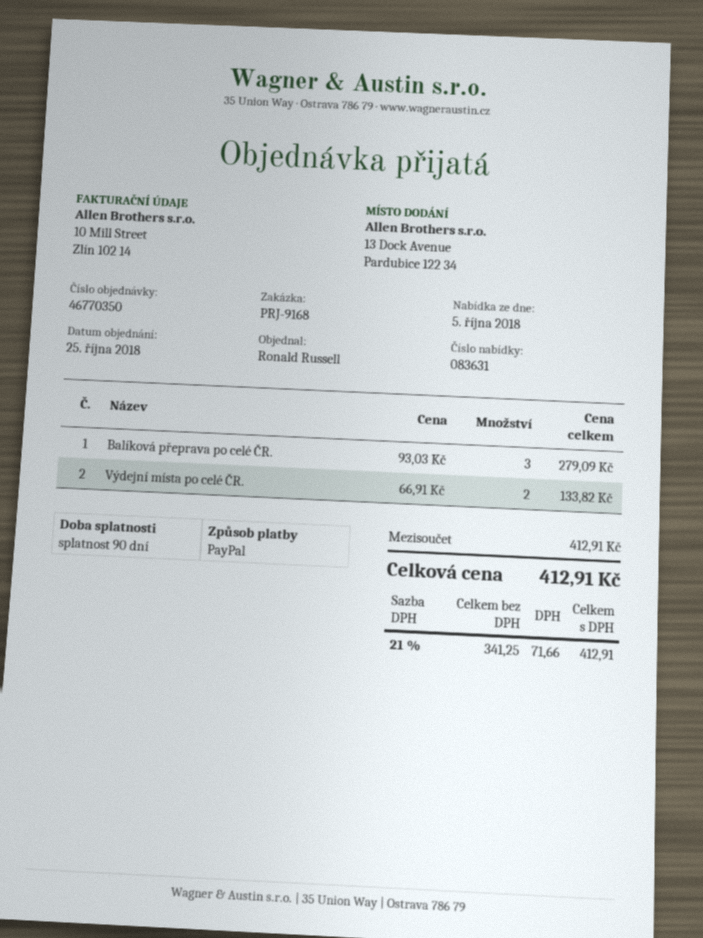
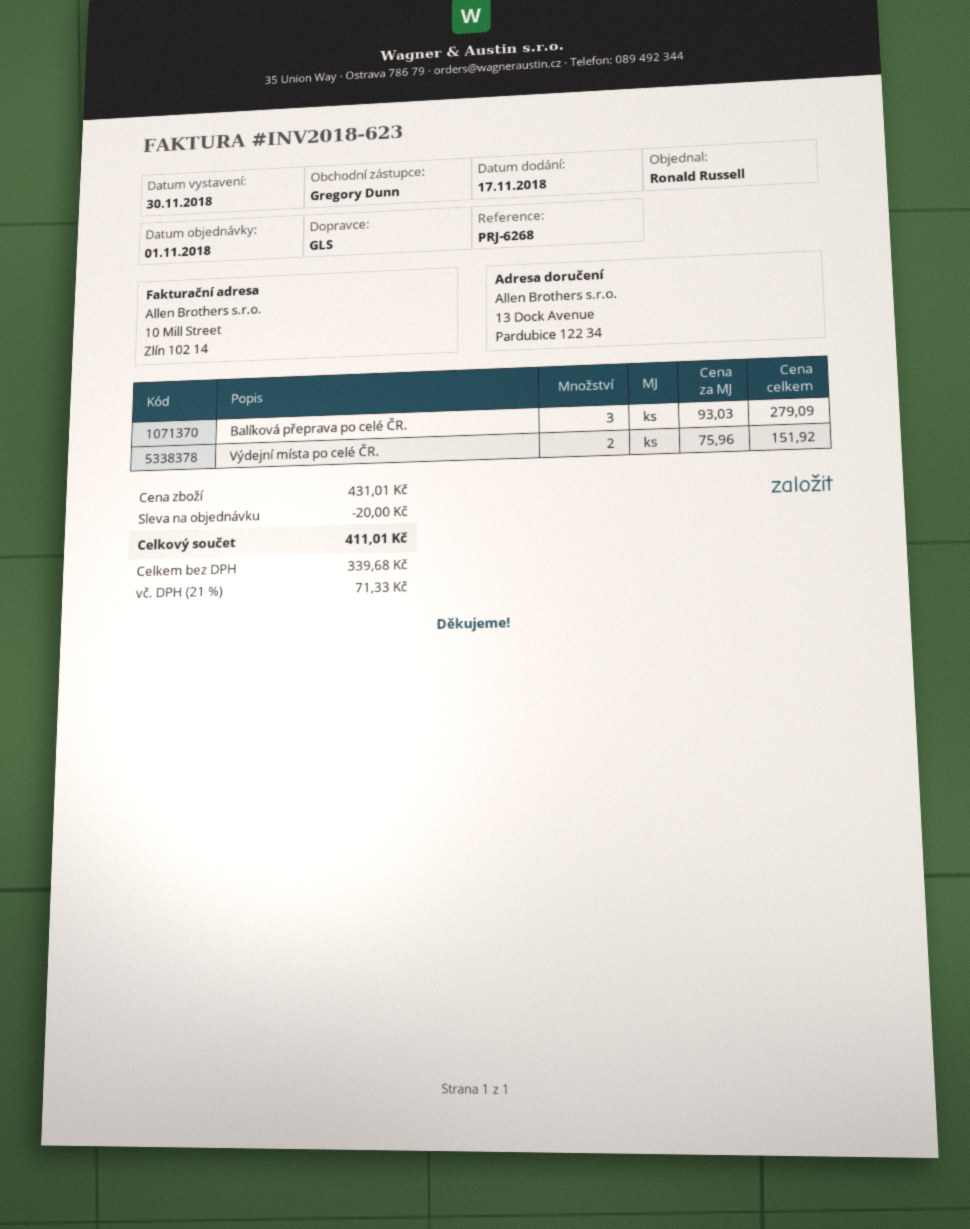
order date: 2018-10-25 -> 2018-11-01
reference: PRJ-9168 -> PRJ-6268
Výdejní místa po celé ČR.: 2 x 66.91 = 133.82 -> 2 x 75.96 = 151.92
subtotal: 412.91 -> 431.01
discount: none -> 20.00
net: 341.25 -> 339.68
tax: 21% = 71.66 -> 21% = 71.33
total: 412.91 -> 411.01

